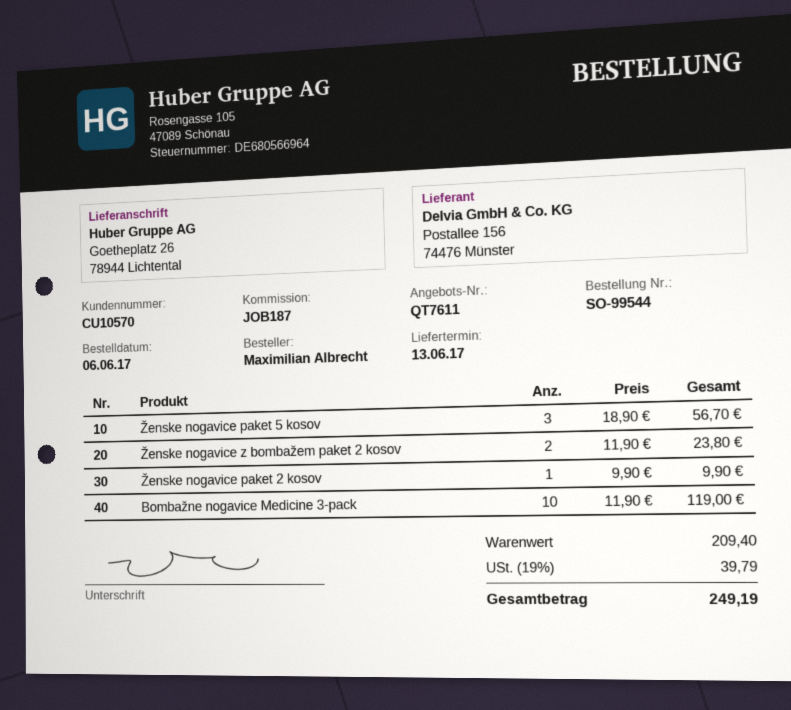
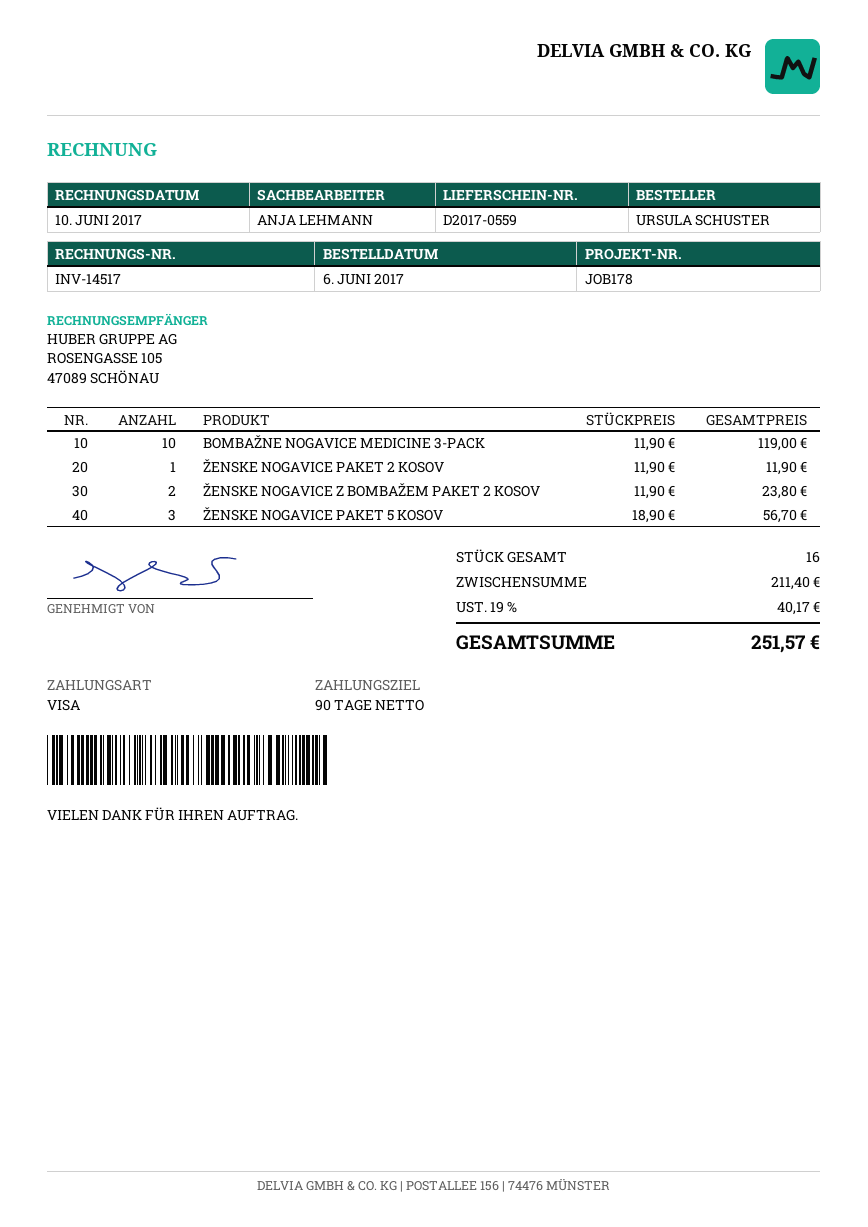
reference: JOB187 -> JOB178
ordered by: Maximilian Albrecht -> URSULA SCHUSTER
Ženske nogavice paket 2 kosov: 1 x 9.90 = 9.90 -> 1 x 11.90 = 11.90
subtotal: 209.40 -> 211.40
tax: 19% = 39.79 -> 19% = 40.17
total: 249.19 -> 251.57

